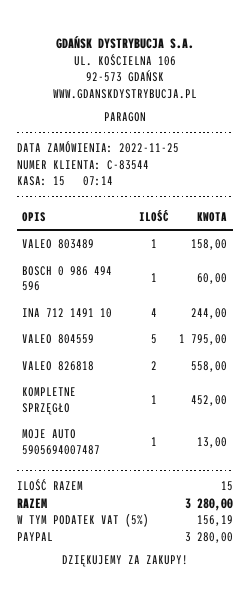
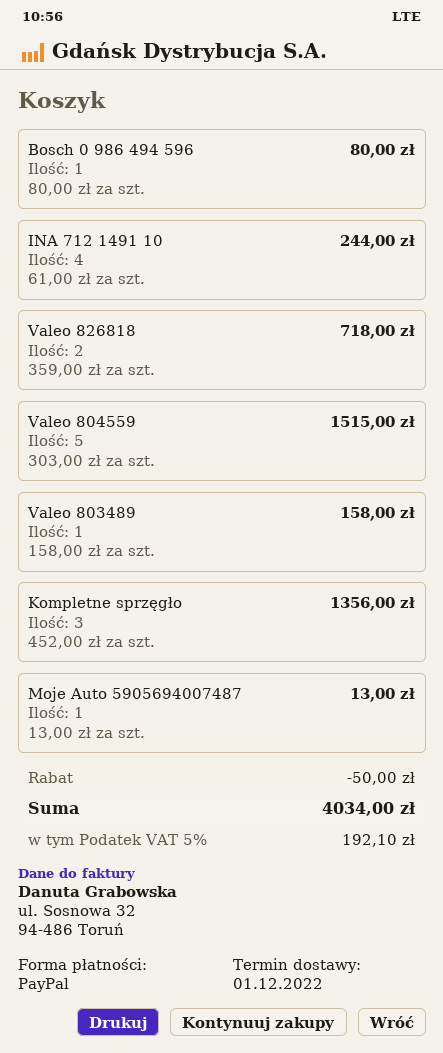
BOSCH 0 986 494 596: 1 for 60.00 -> 1 for 80.00
VALEO 804559: 5 for 1795.00 -> 5 for 1515.00
VALEO 826818: 2 for 558.00 -> 2 for 718.00
KOMPLETNE SPRZĘGŁO: 1 for 452.00 -> 3 for 1356.00
discount: none -> 50.00
tax: 5% = 156.19 -> 5% = 192.10
total: 3280.00 -> 4034.00

